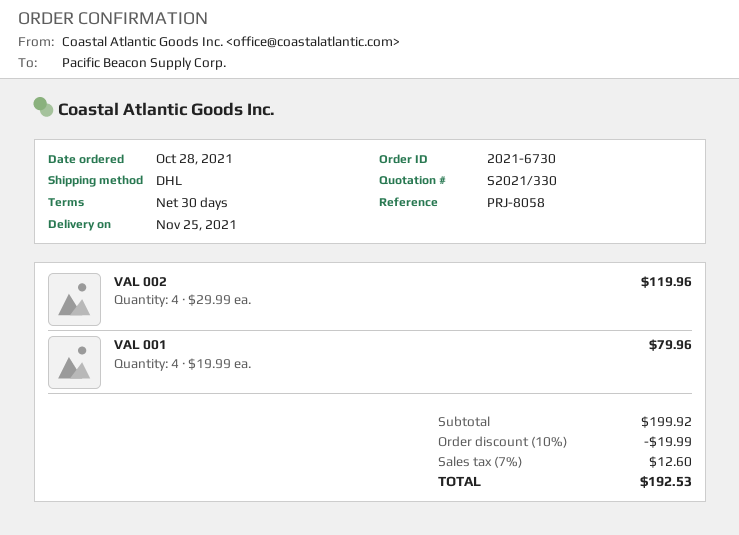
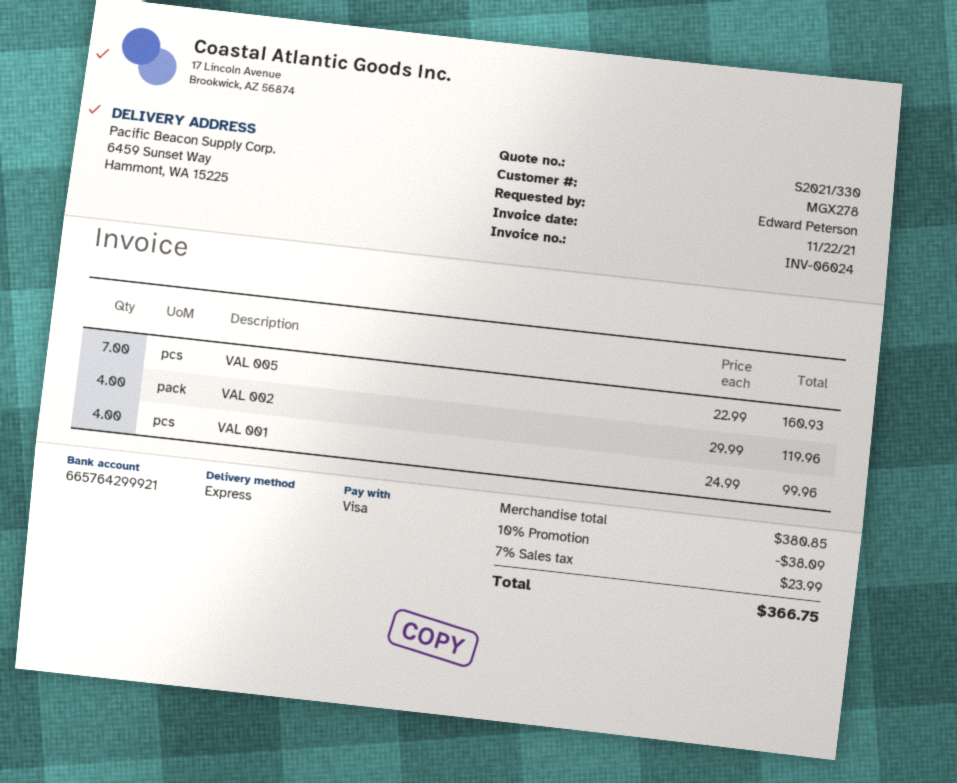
shipping method: DHL -> express
VAL 001: 4 x 19.99 = 79.96 -> 4 x 24.99 = 99.96
VAL 005: none -> 7 x 22.99 = 160.93
subtotal: 199.92 -> 380.85
discount: 10% = 19.99 -> 10% = 38.09
tax: 7% = 12.60 -> 7% = 23.99
total: 192.53 -> 366.75

